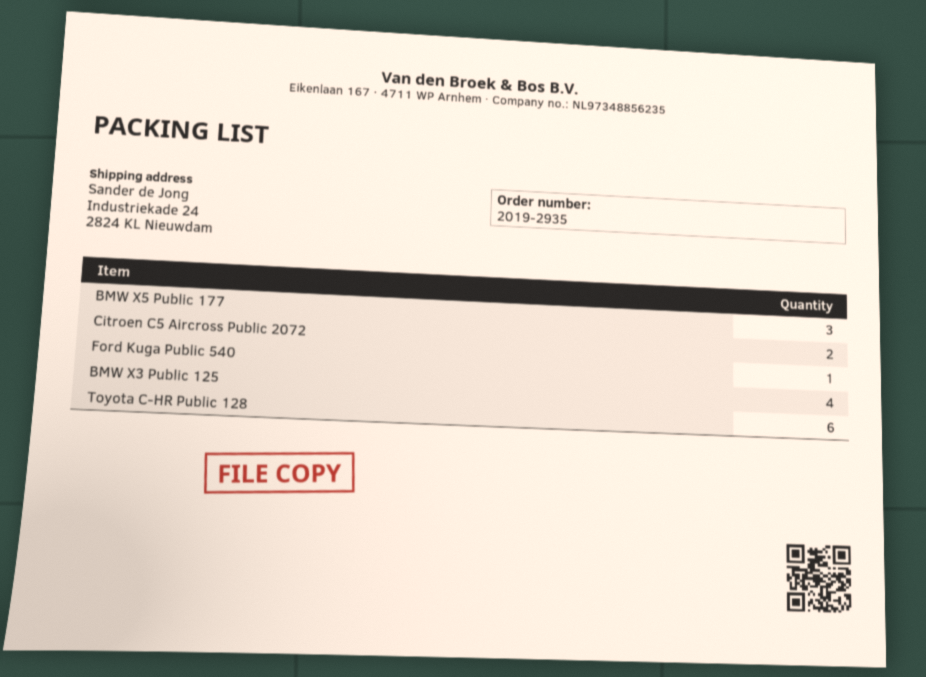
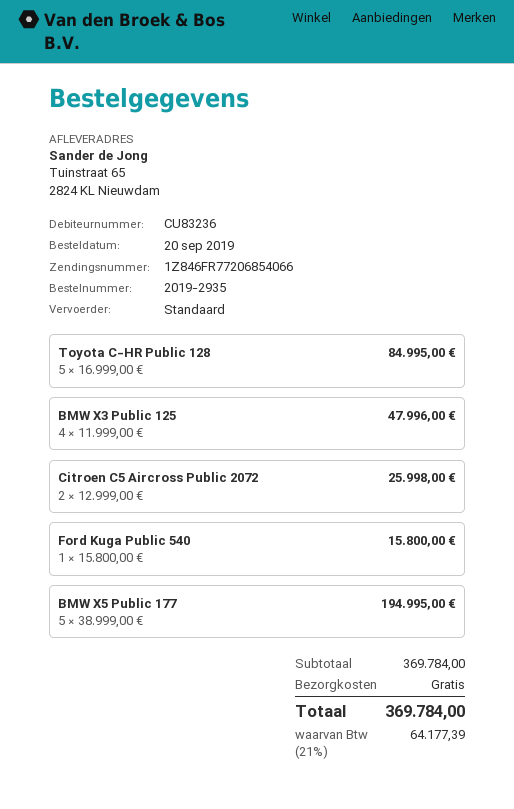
ship to: Industriekade 24, 2824 KL Nieuwdam -> Tuinstraat 65, 2824 KL Nieuwdam
BMW X5 Public 177: 3 -> 5
Toyota C-HR Public 128: 6 -> 5

